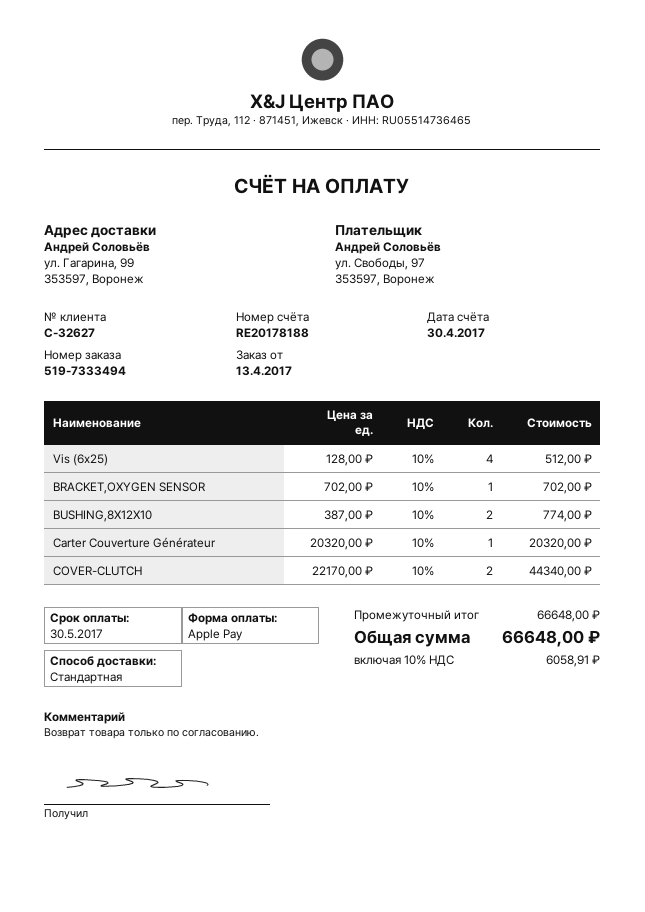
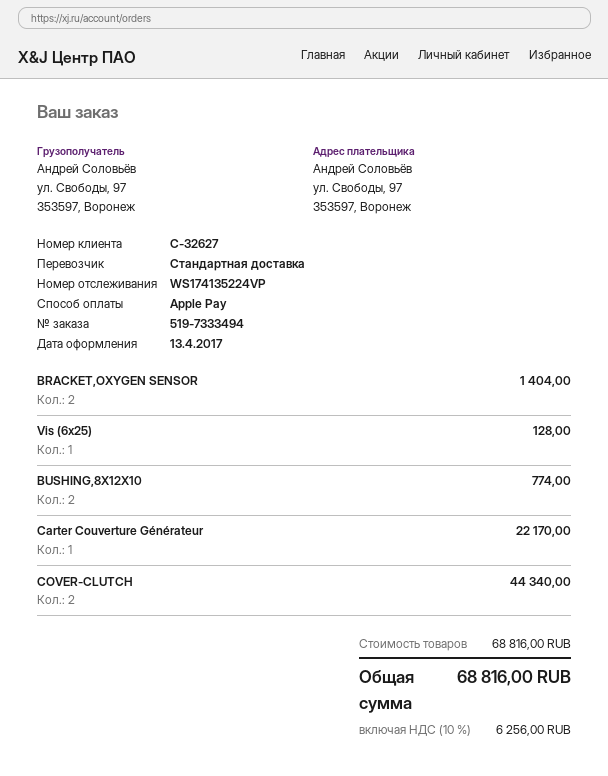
ship to: ул. Гагарина, 99, 353597, Воронеж -> ул. Свободы, 97, 353597, Воронеж
Vis (6x25): 4 for 512.00 -> 1 for 128.00
BRACKET,OXYGEN SENSOR: 1 for 702.00 -> 2 for 1404.00
Carter Couverture Générateur: 1 for 20320.00 -> 1 for 22170.00
subtotal: 66648.00 -> 68816.00
tax: 10% = 6058.91 -> 10% = 6256.00
total: 66648.00 -> 68816.00

